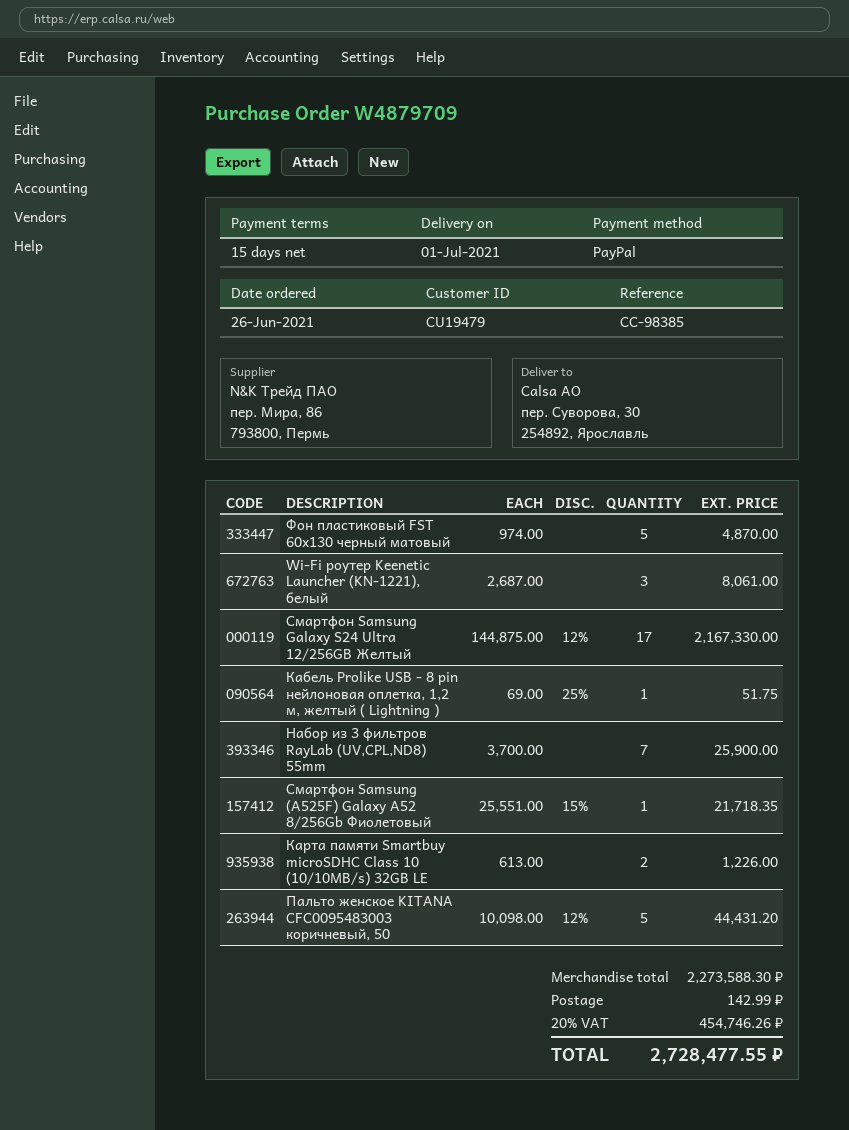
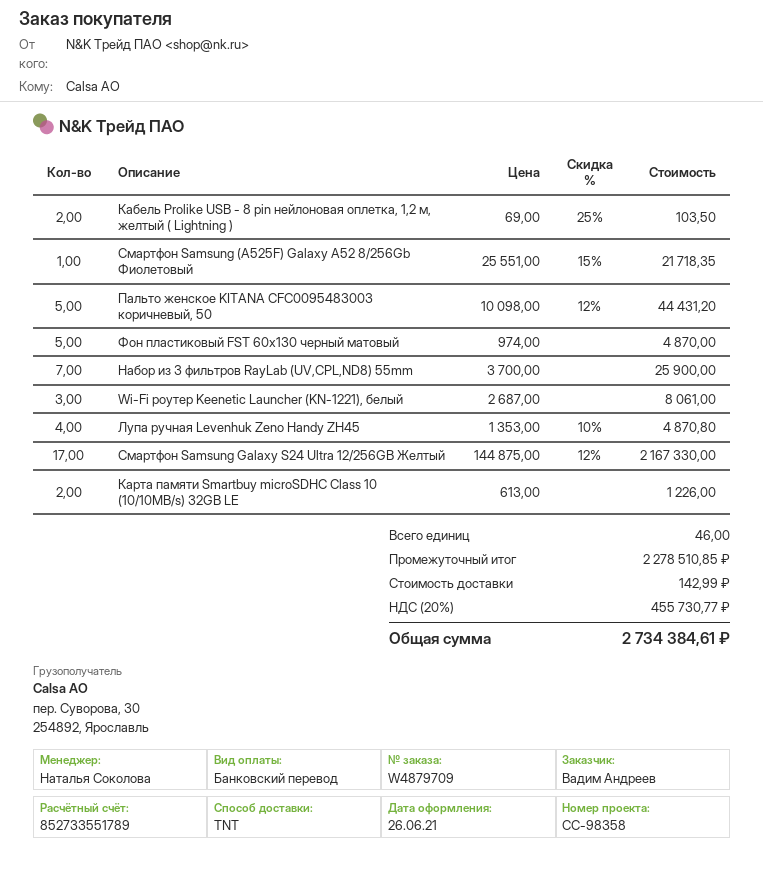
reference: CC-98385 -> CC-98358
payment method: PayPal -> bank transfer
Кабель Prolike USB - 8 pin нейлоновая оплетка, 1,2 м, желтый ( Lightning ): 1 x 69.00 - 25% = 51.75 -> 2 x 69.00 - 25% = 103.50
Лупа ручная Levenhuk Zeno Handy ZH45: none -> 4 x 1353.00 - 10% = 4870.80
subtotal: 2273588.30 -> 2278510.85
tax: 20% = 454746.26 -> 20% = 455730.77
total: 2728477.55 -> 2734384.61

